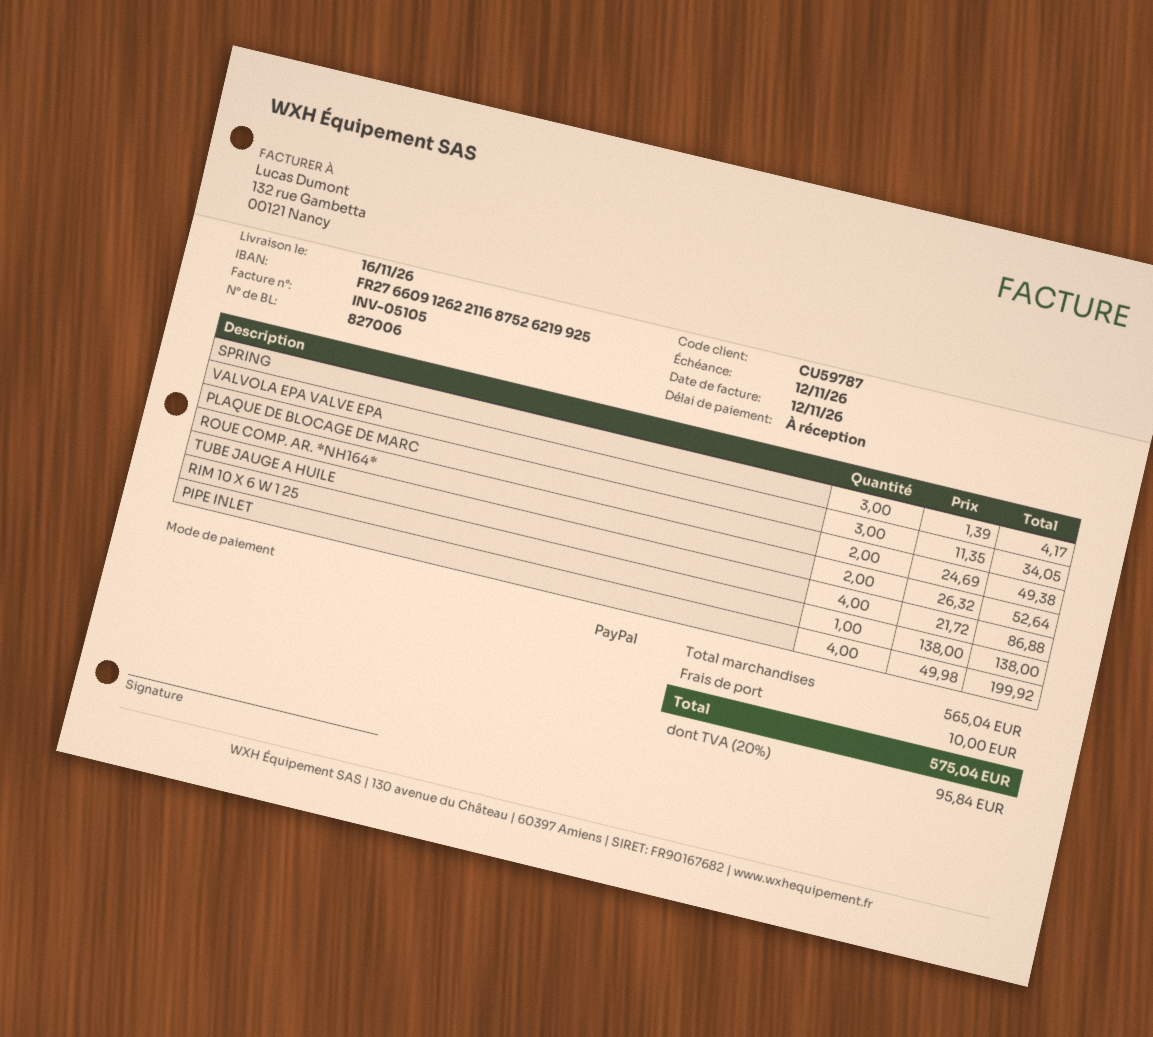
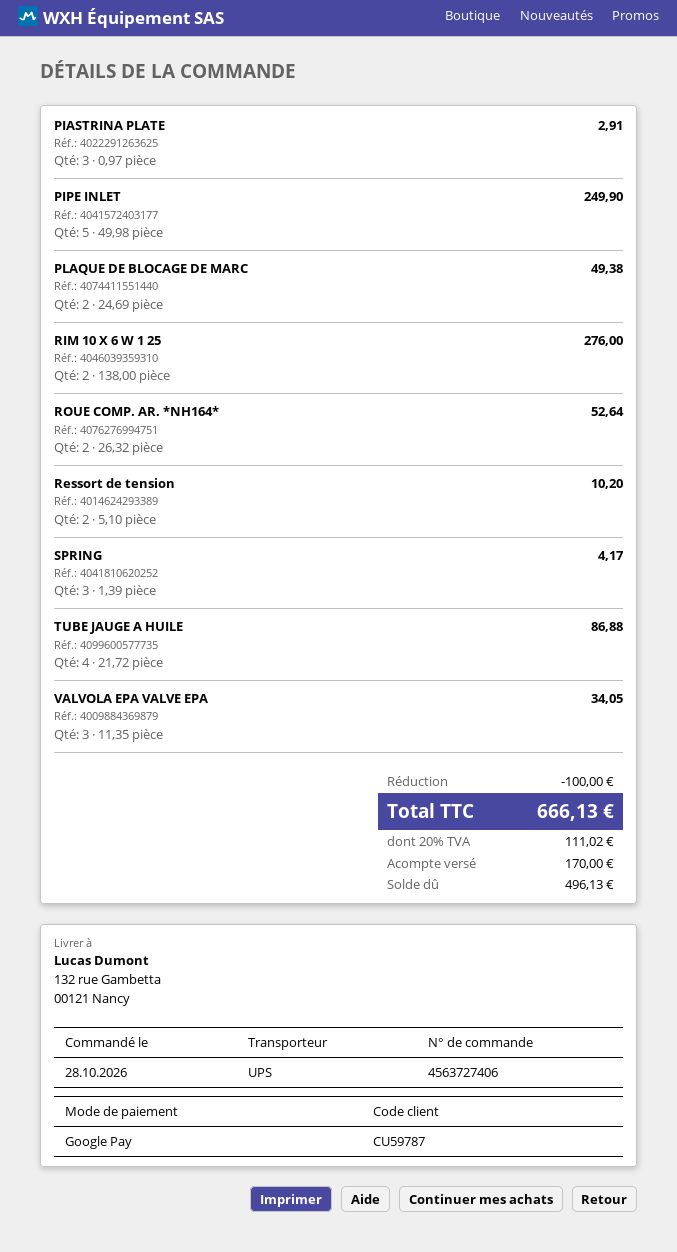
payment method: PayPal -> Google Pay
RIM 10 X 6 W 1 25: 1 x 138.00 = 138.00 -> 2 x 138.00 = 276.00
PIPE INLET: 4 x 49.98 = 199.92 -> 5 x 49.98 = 249.90
PIASTRINA PLATE: none -> 3 x 0.97 = 2.91
Ressort de tension: none -> 2 x 5.10 = 10.20
discount: none -> 100.00
shipping: 10.00 -> none
tax: 20% = 95.84 -> 20% = 111.02
total: 575.04 -> 666.13

